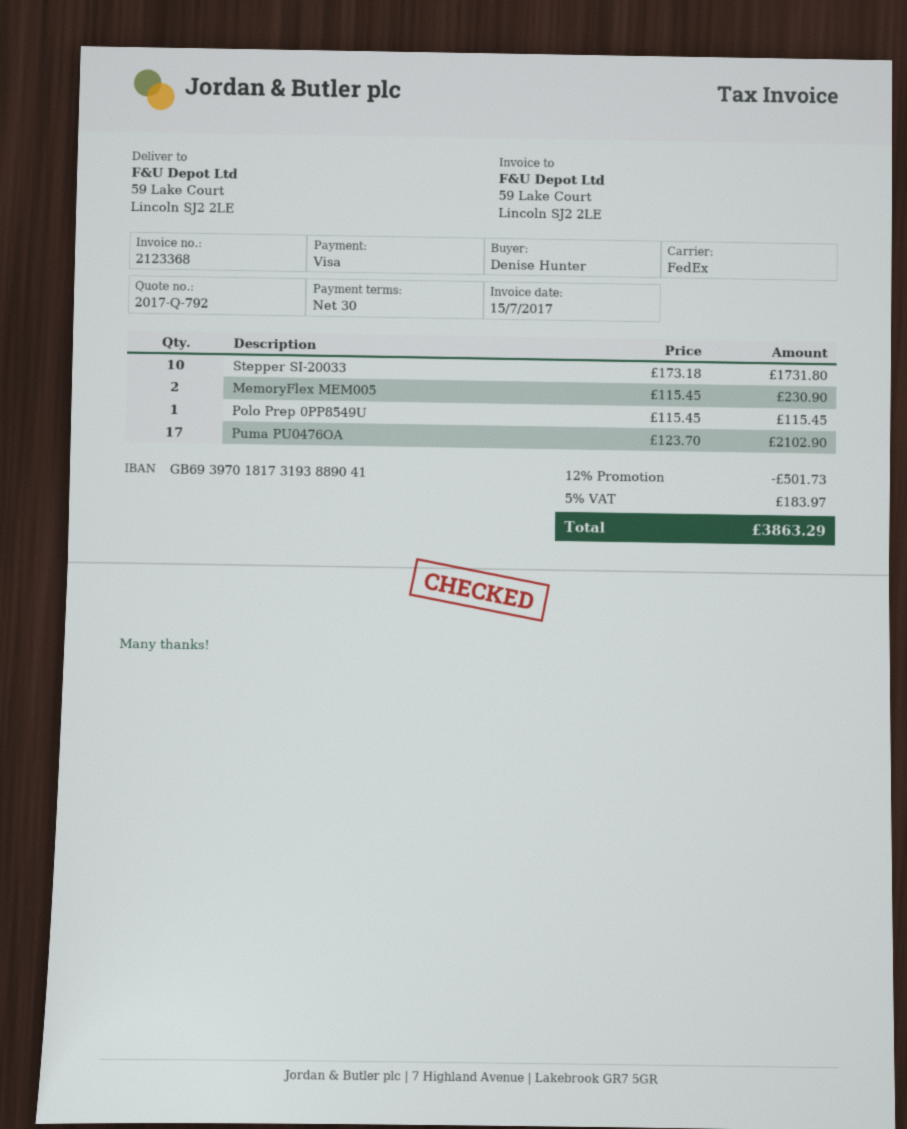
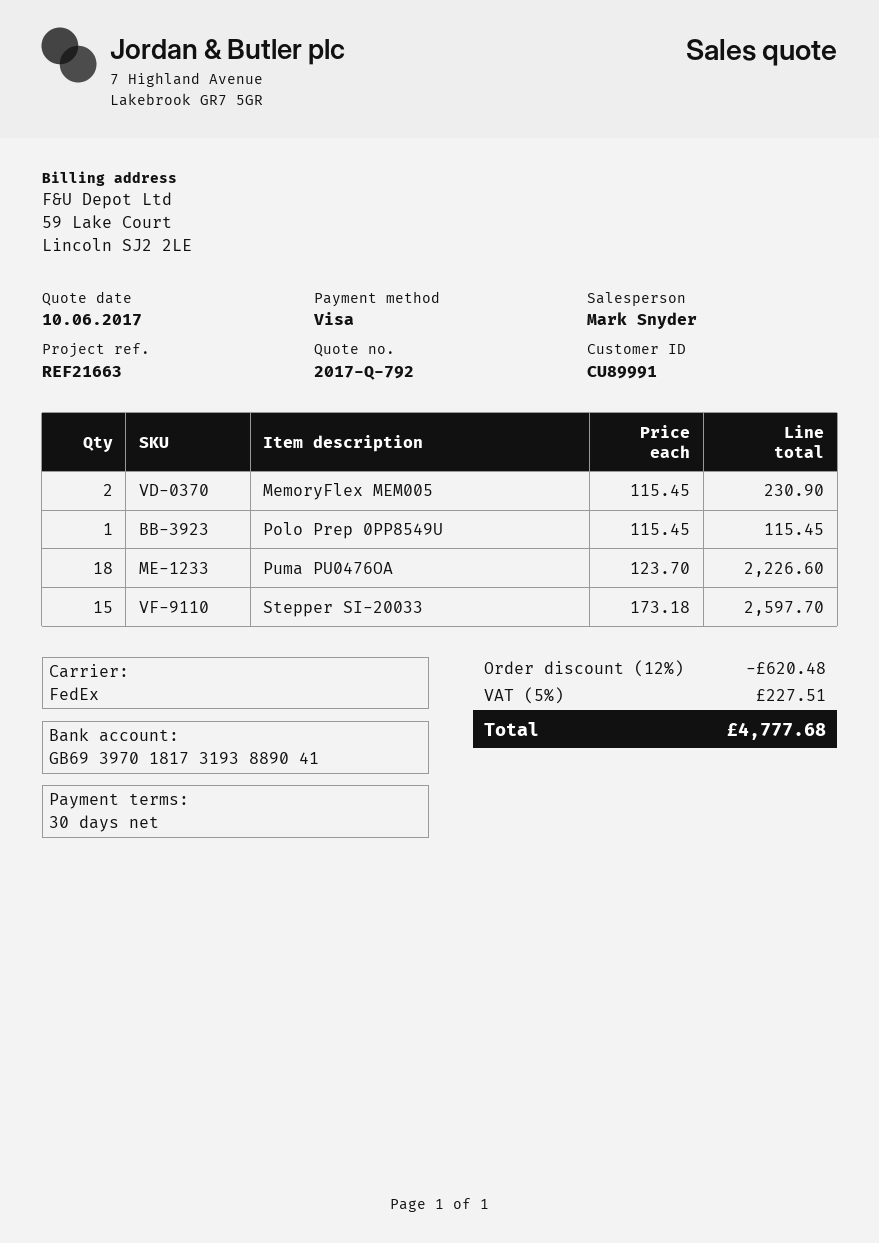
Stepper SI-20033: 10 x 173.18 = 1731.80 -> 15 x 173.18 = 2597.70
Puma PU0476OA: 17 x 123.70 = 2102.90 -> 18 x 123.70 = 2226.60
discount: 12% = 501.73 -> 12% = 620.48
tax: 5% = 183.97 -> 5% = 227.51
total: 3863.29 -> 4777.68

